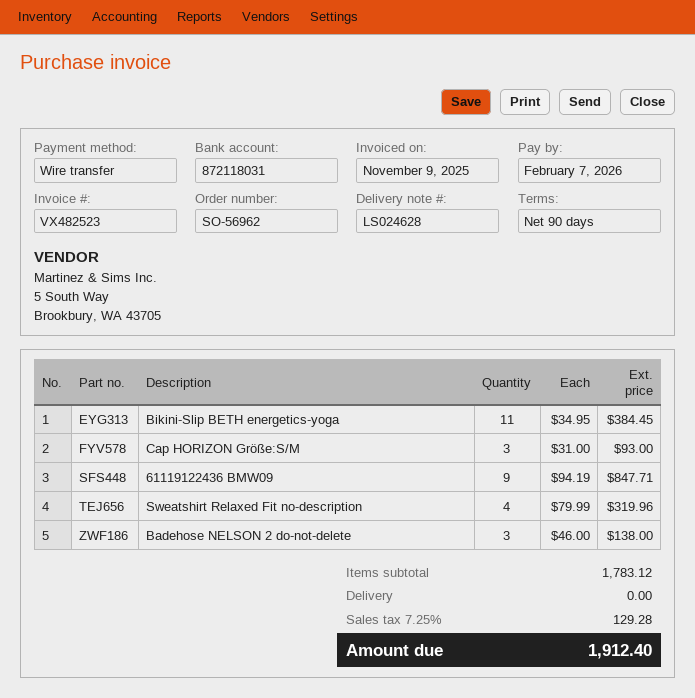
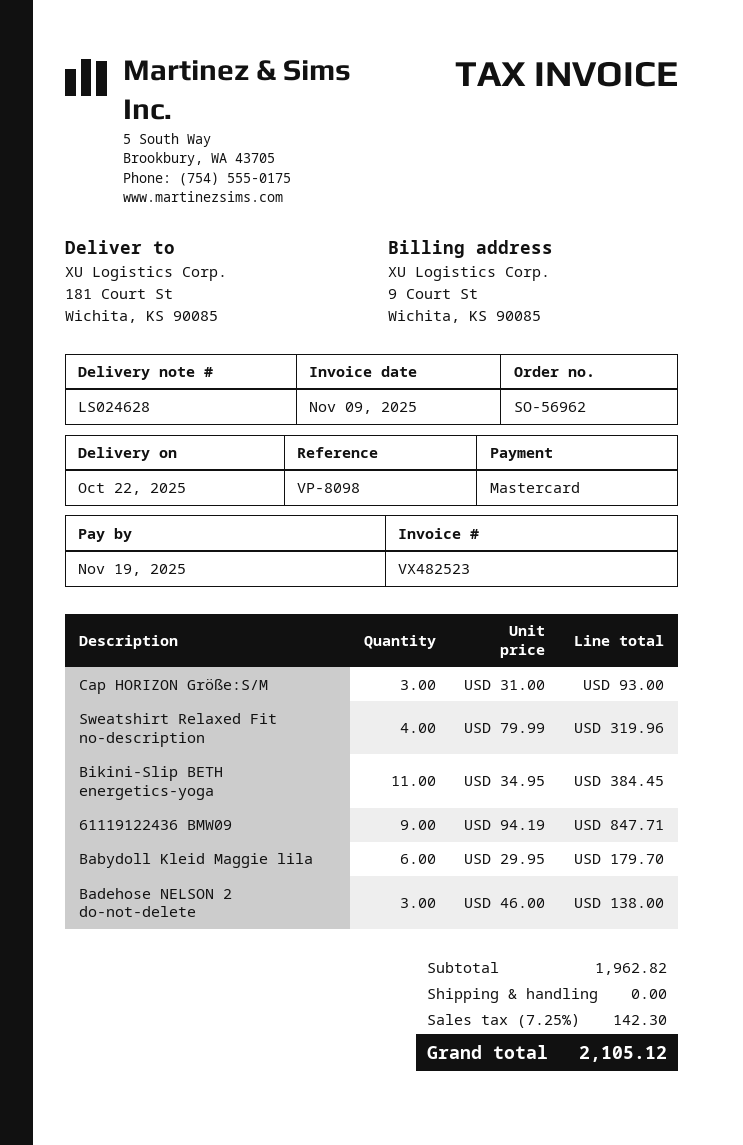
due date: 2026-02-07 -> 2025-11-19
payment method: bank transfer -> Mastercard
Babydoll Kleid Maggie lila: none -> 6 x 29.95 = 179.70
subtotal: 1783.12 -> 1962.82
tax: 7.25% = 129.28 -> 7.25% = 142.30
total: 1912.40 -> 2105.12

